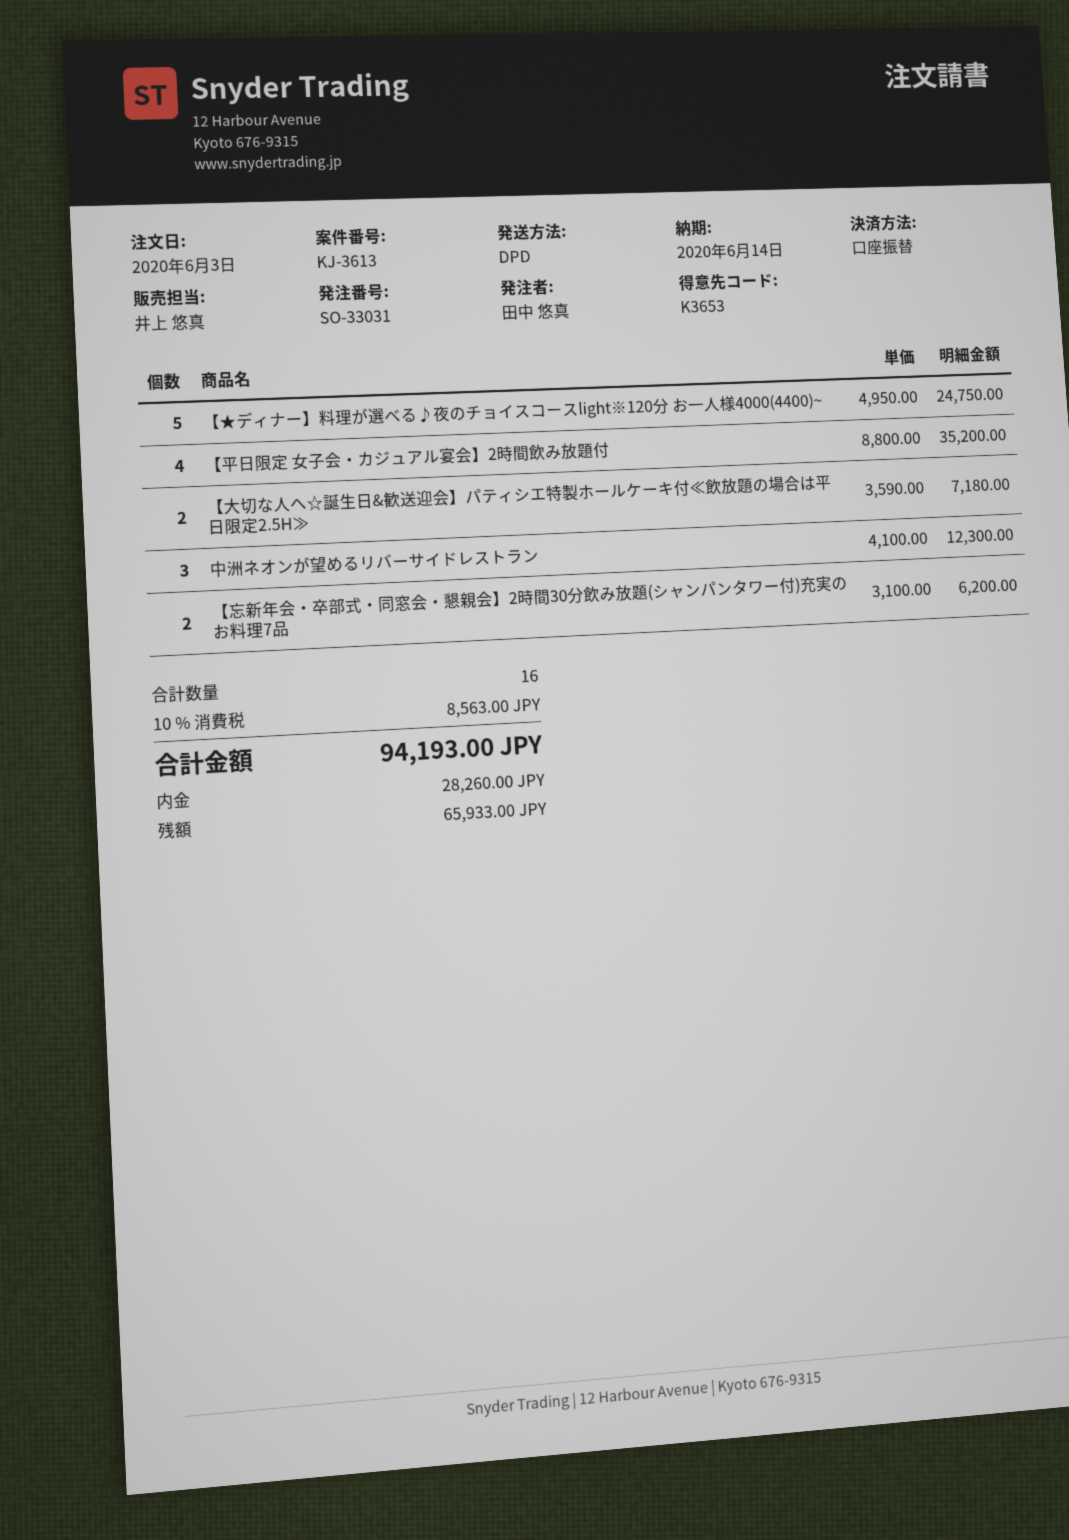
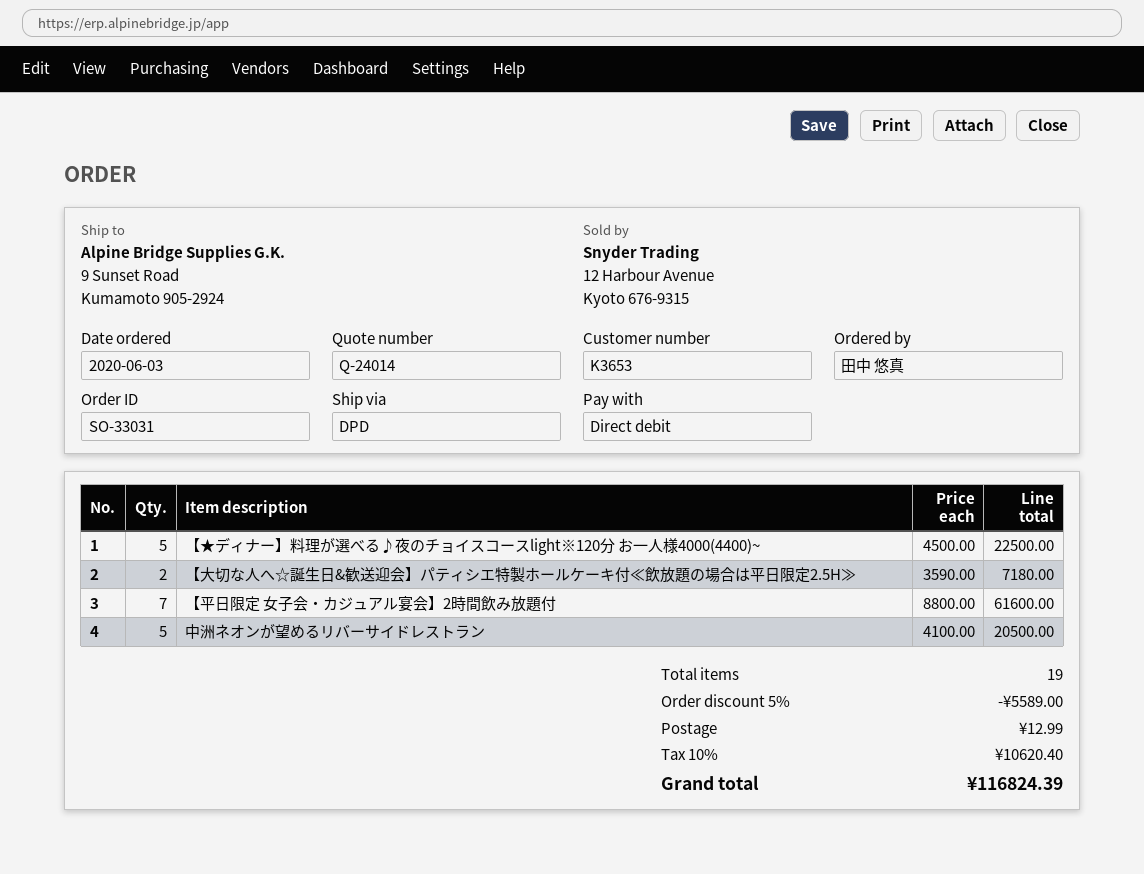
【★ディナー】料理が選べる♪夜のチョイスコースlight※120分 お一人様4000(4400)~: 5 x 4950.00 = 24750.00 -> 5 x 4500.00 = 22500.00
【平日限定 女子会・カジュアル宴会】2時間飲み放題付: 4 x 8800.00 = 35200.00 -> 7 x 8800.00 = 61600.00
中洲ネオンが望めるリバーサイドレストラン: 3 x 4100.00 = 12300.00 -> 5 x 4100.00 = 20500.00
【忘新年会・卒部式・同窓会・懇親会】2時間30分飲み放題(シャンパンタワー付)充実のお料理7品: 2 x 3100.00 = 6200.00 -> none
total quantity: 16 -> 19
discount: none -> 5% = 5589.00
shipping: none -> 12.99
tax: 10% = 8563.00 -> 10% = 10620.40
total: 94193.00 -> 116824.39

